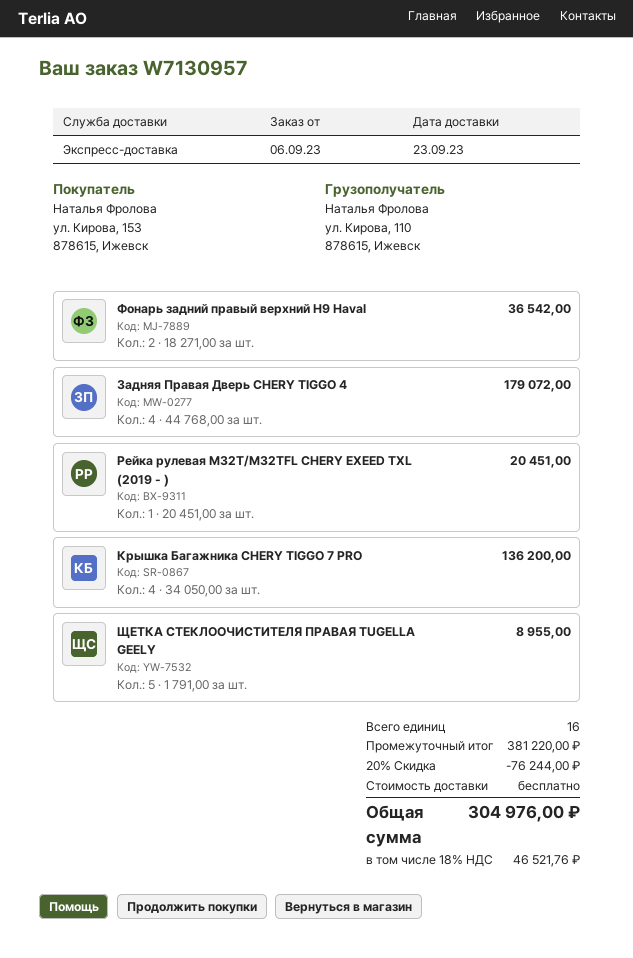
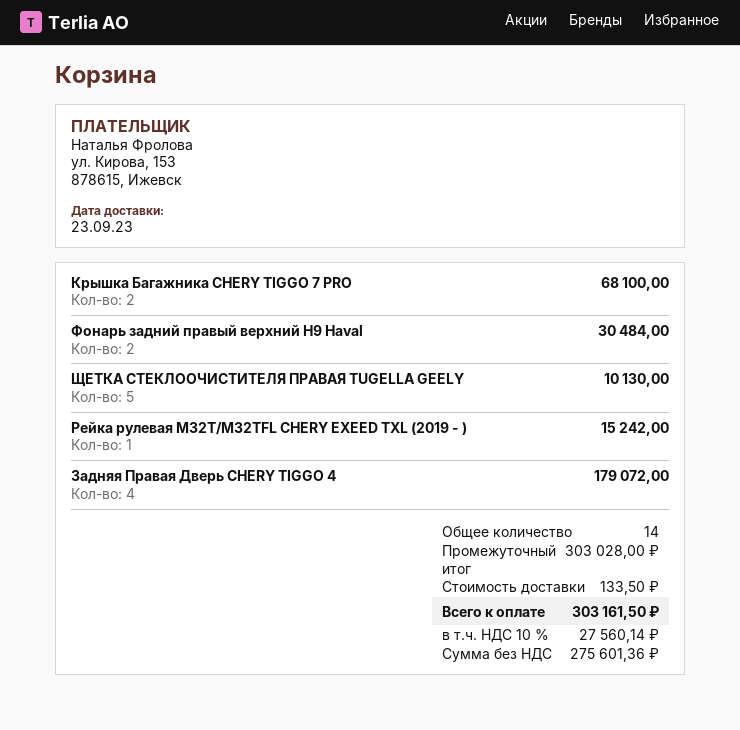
Фонарь задний правый верхний H9 Haval: 2 for 36542.00 -> 2 for 30484.00
Рейка рулевая M32T/M32TFL CHERY EXEED TXL (2019 - ): 1 for 20451.00 -> 1 for 15242.00
Крышка Багажника CHERY TIGGO 7 PRO: 4 for 136200.00 -> 2 for 68100.00
ЩЕТКА СТЕКЛООЧИСТИТЕЛЯ ПРАВАЯ TUGELLA GEELY: 5 for 8955.00 -> 5 for 10130.00
total quantity: 16 -> 14
subtotal: 381220.00 -> 303028.00
discount: 20% = 76244.00 -> none
shipping: 0.00 -> 133.50
tax: 18% = 46521.76 -> 10% = 27560.14
total: 304976.00 -> 303161.50

